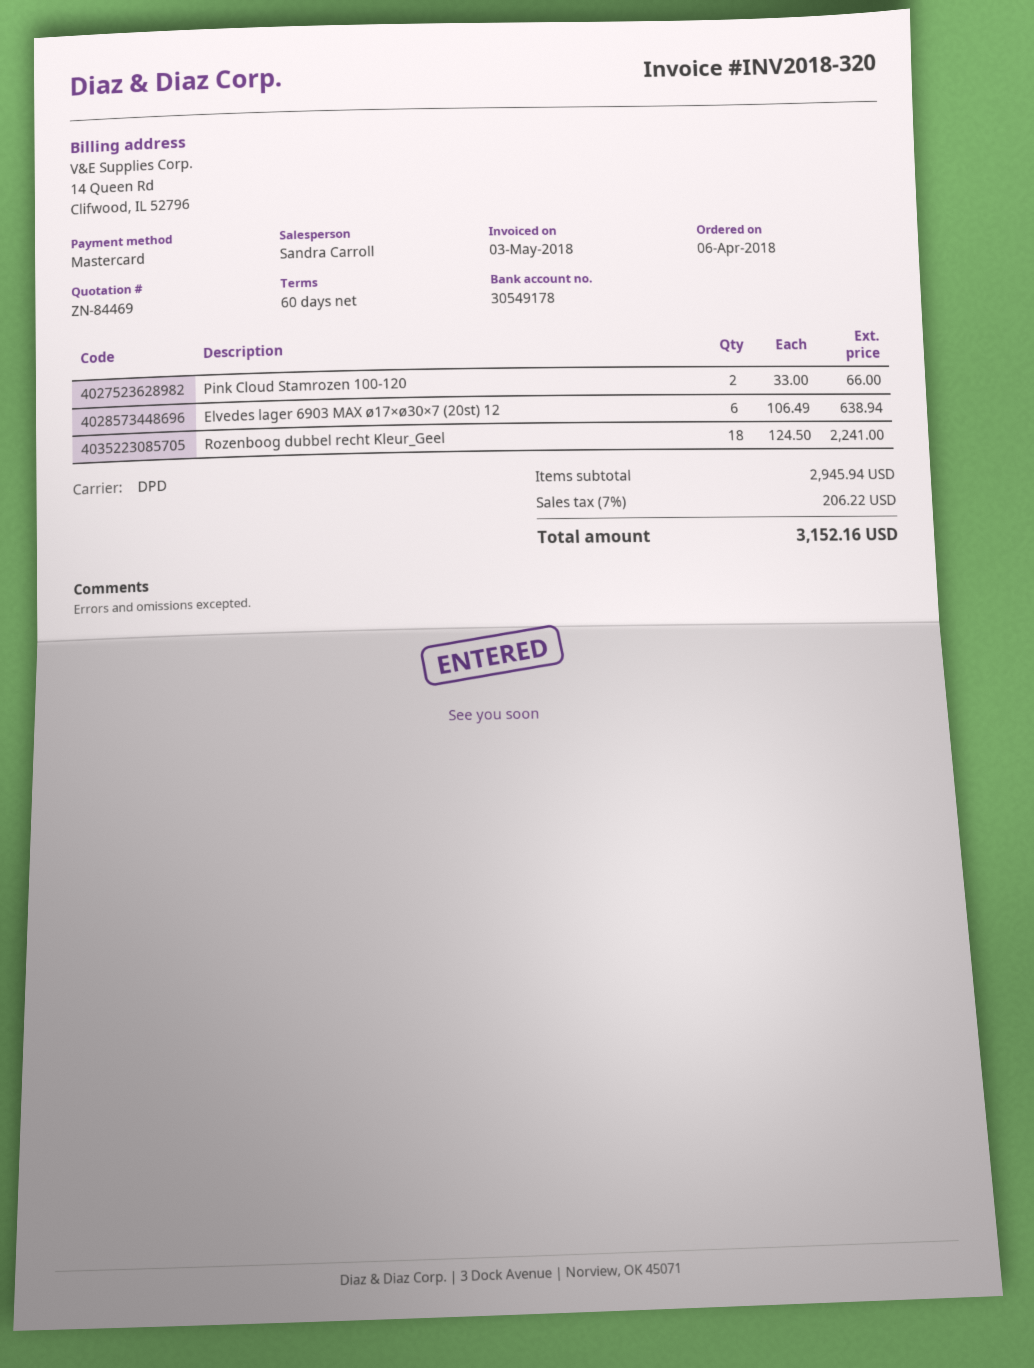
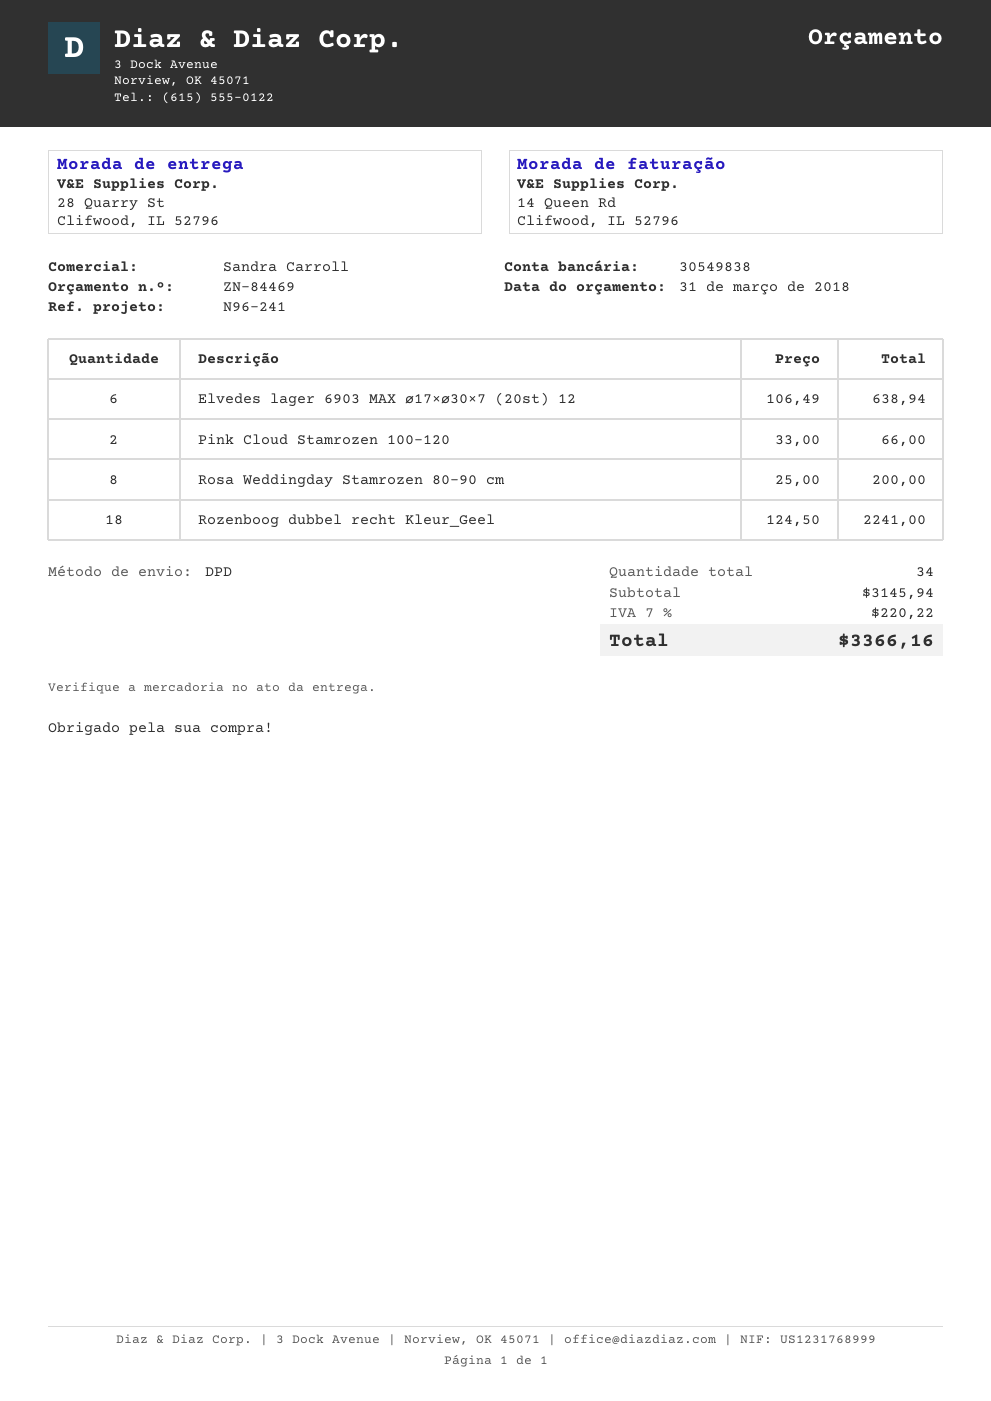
bank account: 30549178 -> 30549838
Rosa Weddingday Stamrozen 80-90 cm: none -> 8 x 25.00 = 200.00
subtotal: 2945.94 -> 3145.94
tax: 7% = 206.22 -> 7% = 220.22
total: 3152.16 -> 3366.16

